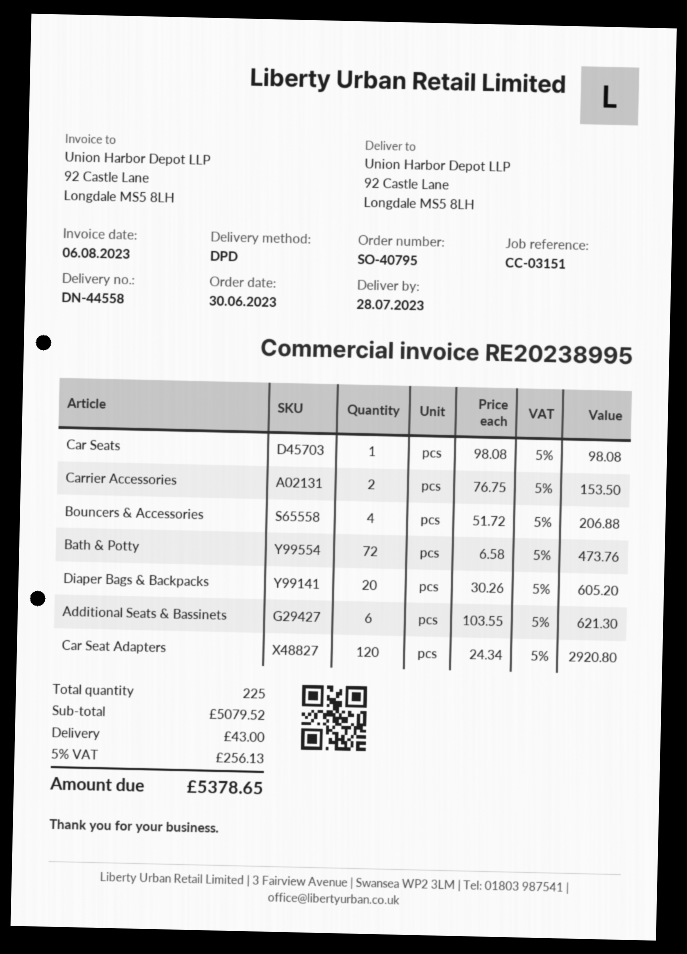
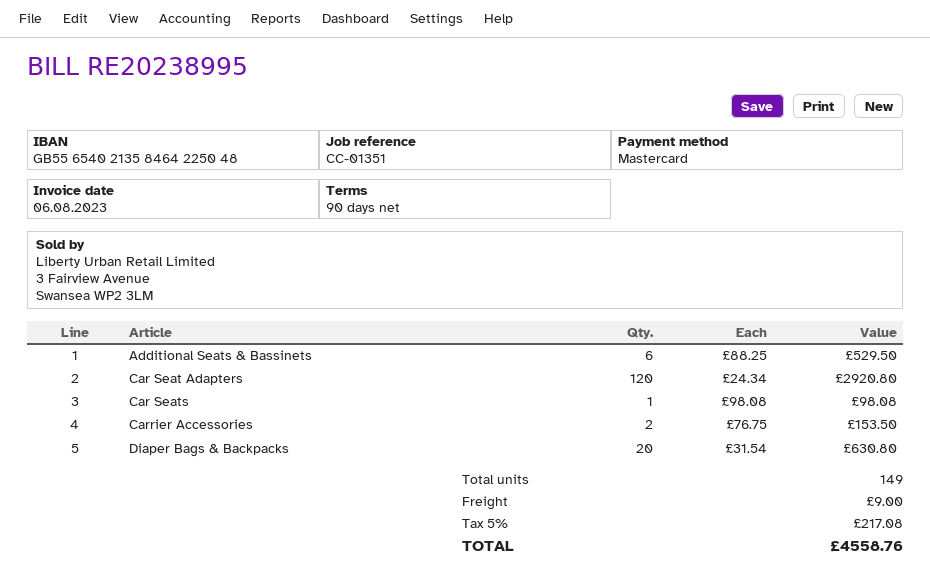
reference: CC-03151 -> CC-01351
Bouncers & Accessories: 4 x 51.72 = 206.88 -> none
Bath & Potty: 72 x 6.58 = 473.76 -> none
Diaper Bags & Backpacks: 20 x 30.26 = 605.20 -> 20 x 31.54 = 630.80
Additional Seats & Bassinets: 6 x 103.55 = 621.30 -> 6 x 88.25 = 529.50
total quantity: 225 -> 149
shipping: 43.00 -> 9.00
tax: 5% = 256.13 -> 5% = 217.08
total: 5378.65 -> 4558.76

